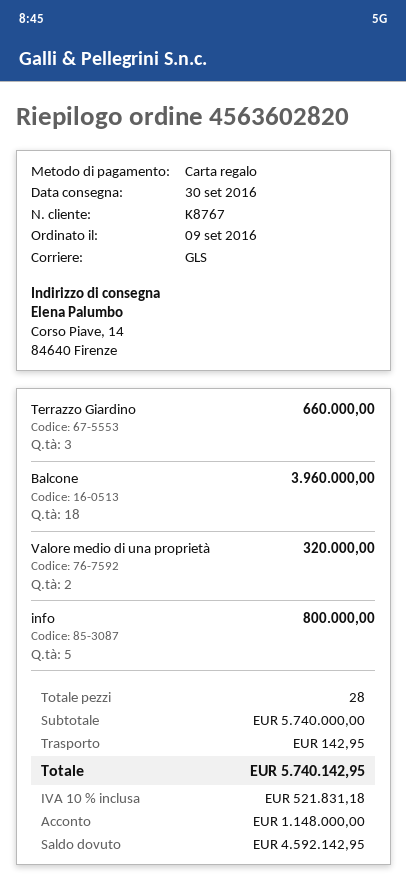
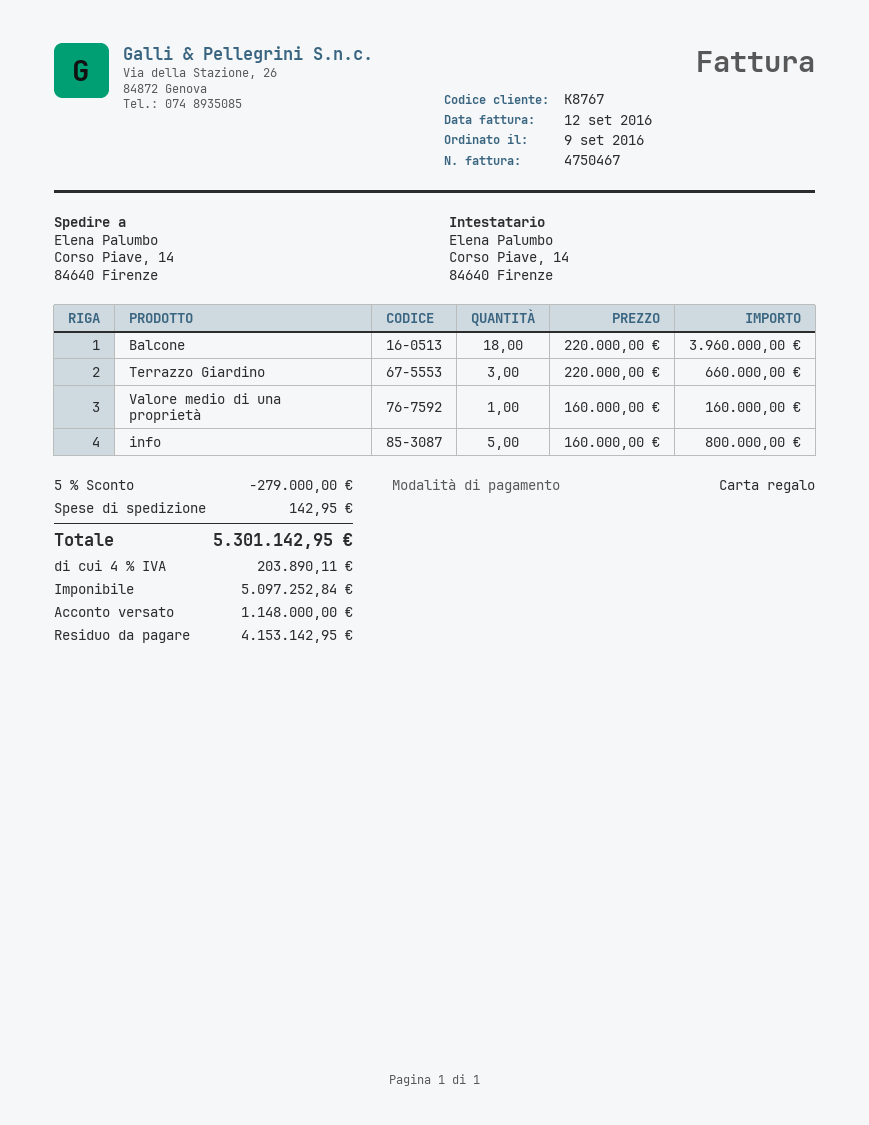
Valore medio di una proprietà: 2 for 320000.00 -> 1 for 160000.00
discount: none -> 5% = 279000.00
tax: 10% = 521831.18 -> 4% = 203890.11
total: 5740142.95 -> 5301142.95
balance: 4592142.95 -> 4153142.95

